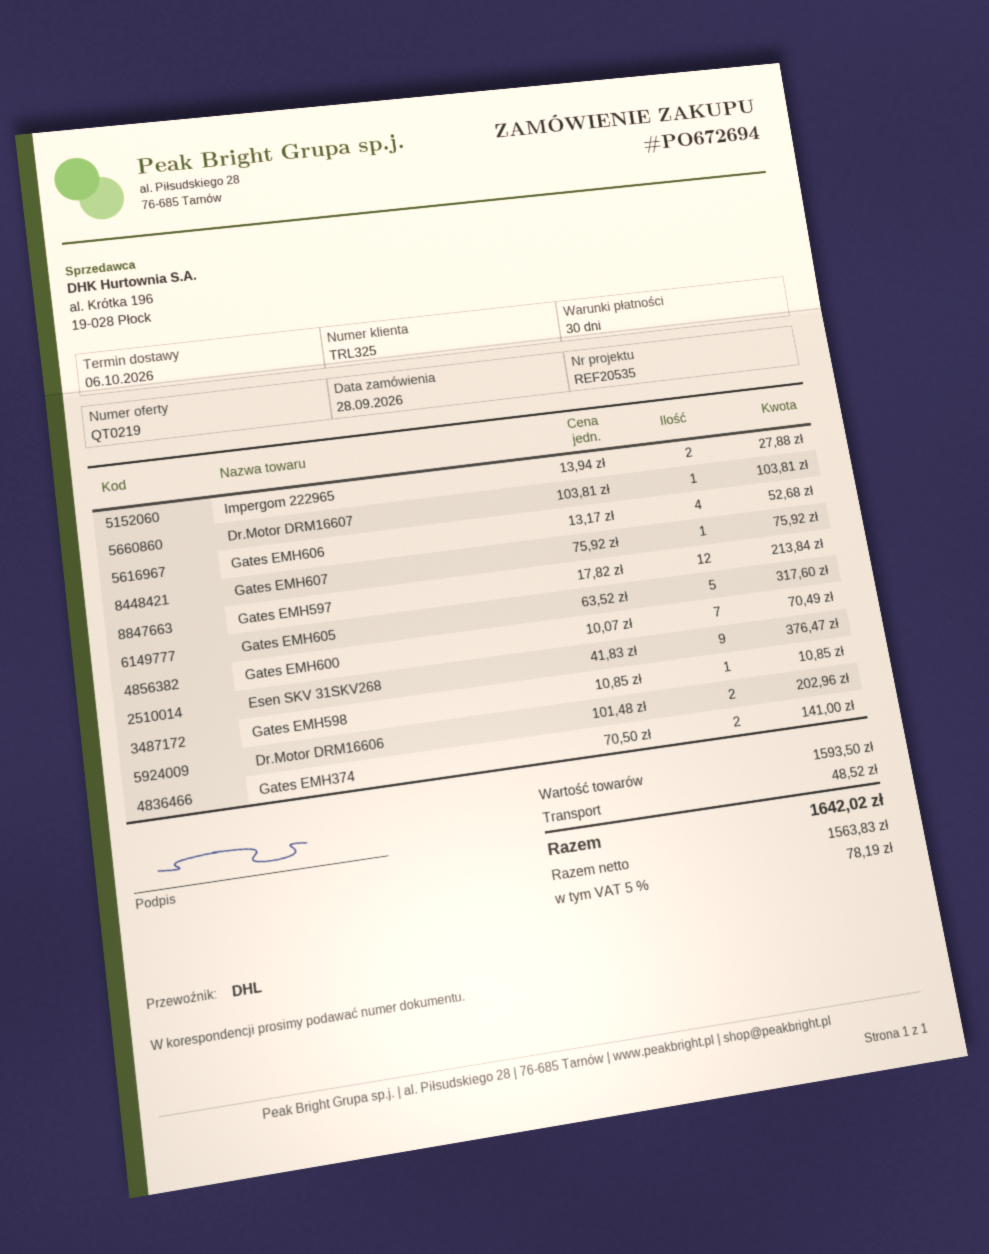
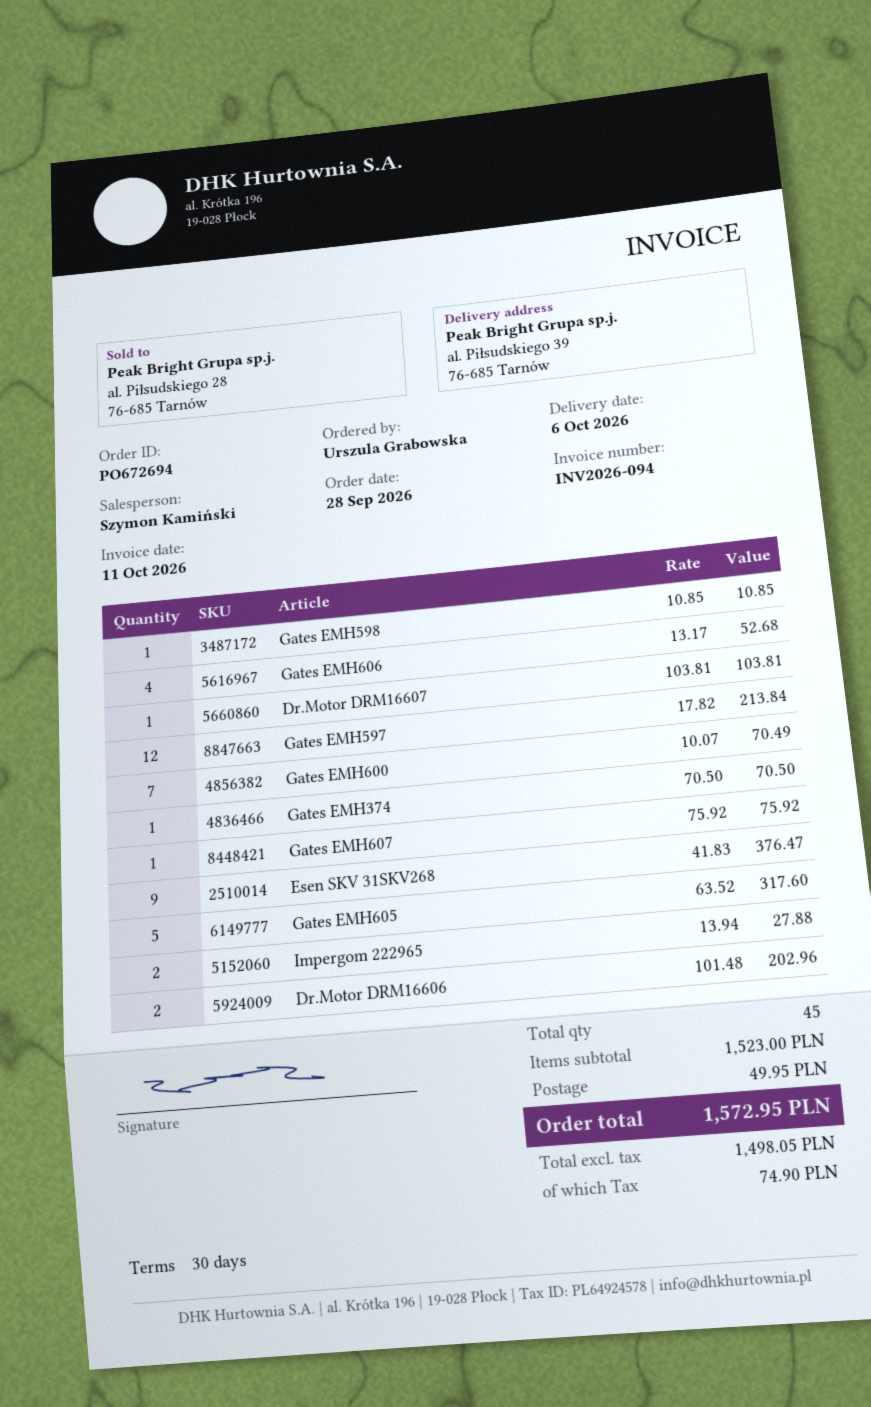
Gates EMH374: 2 x 70.50 = 141.00 -> 1 x 70.50 = 70.50
subtotal: 1593.50 -> 1523.00
shipping: 48.52 -> 49.95
net: 1563.83 -> 1498.05
tax: 78.19 -> 74.90
total: 1642.02 -> 1572.95

